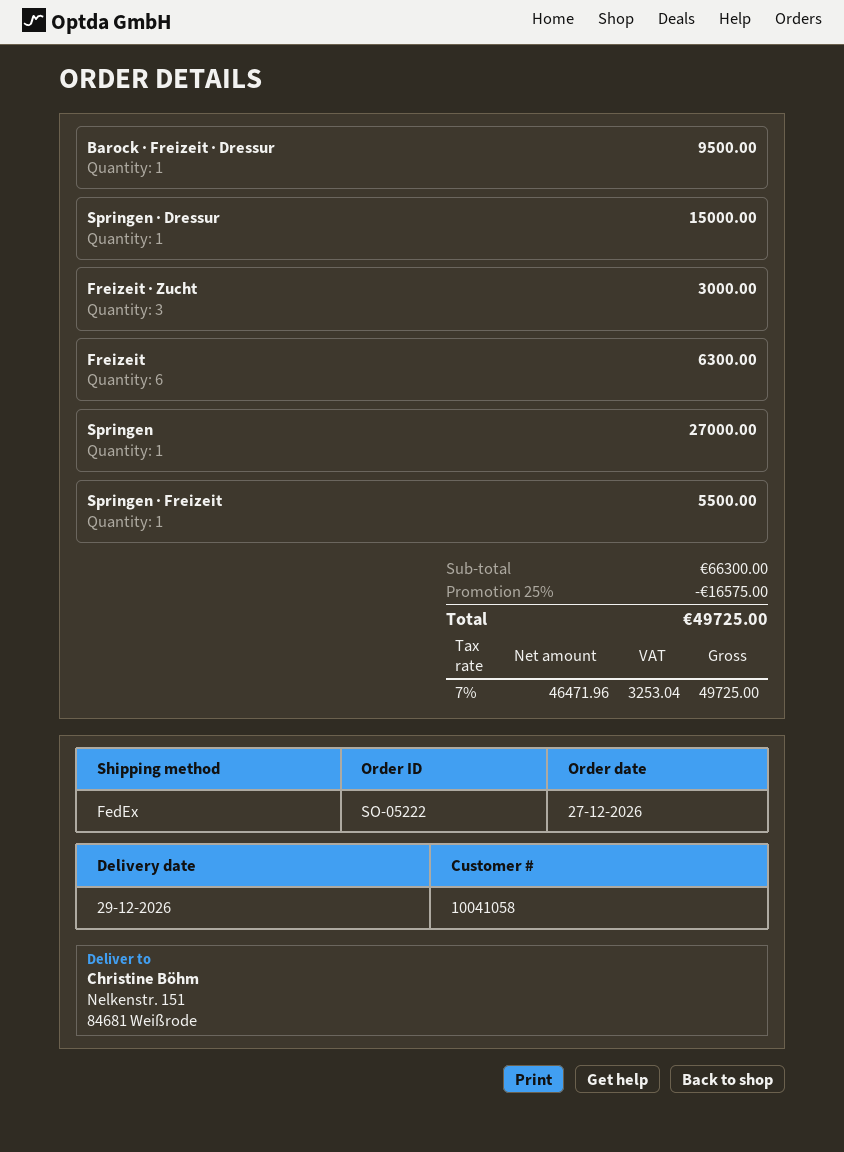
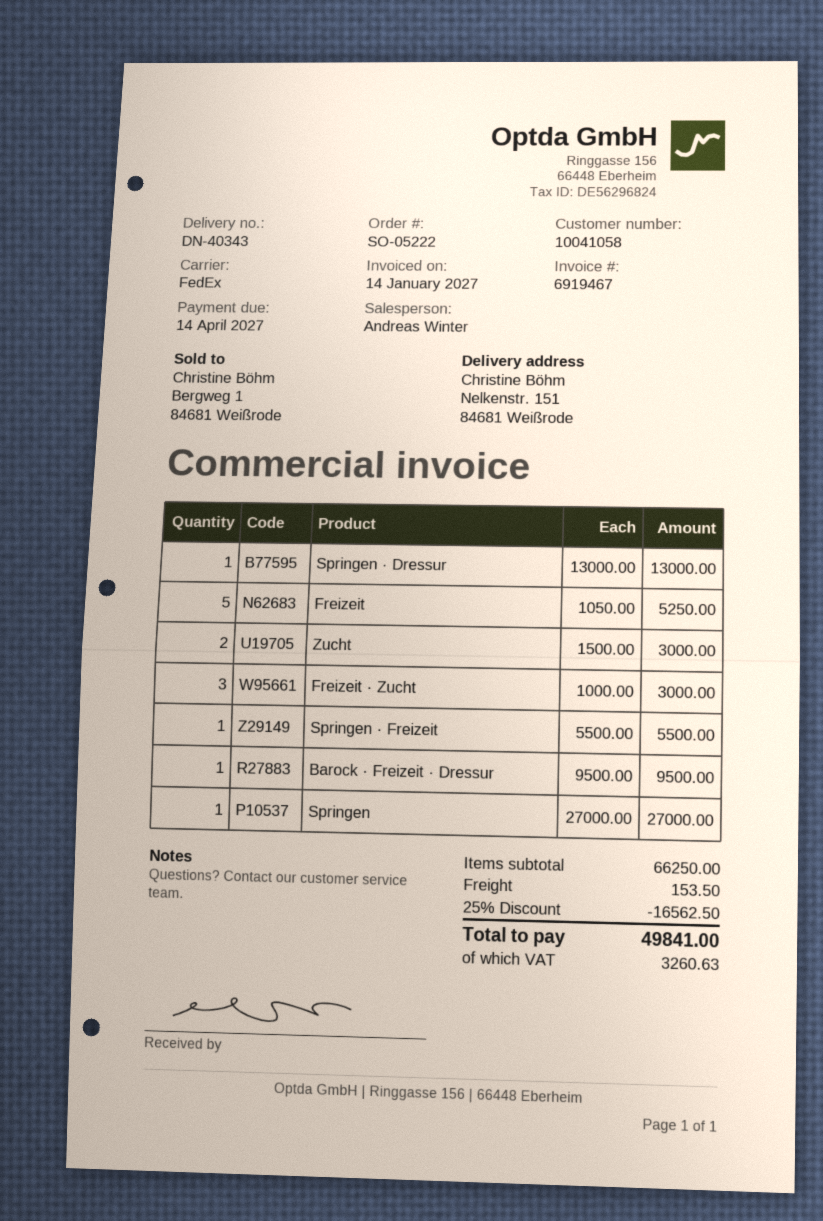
Springen · Dressur: 1 for 15000.00 -> 1 for 13000.00
Freizeit: 6 for 6300.00 -> 5 for 5250.00
Zucht: none -> 2 for 3000.00
subtotal: 66300.00 -> 66250.00
discount: 25% = 16575.00 -> 25% = 16562.50
shipping: none -> 153.50
tax: 3253.04 -> 3260.63
total: 49725.00 -> 49841.00

